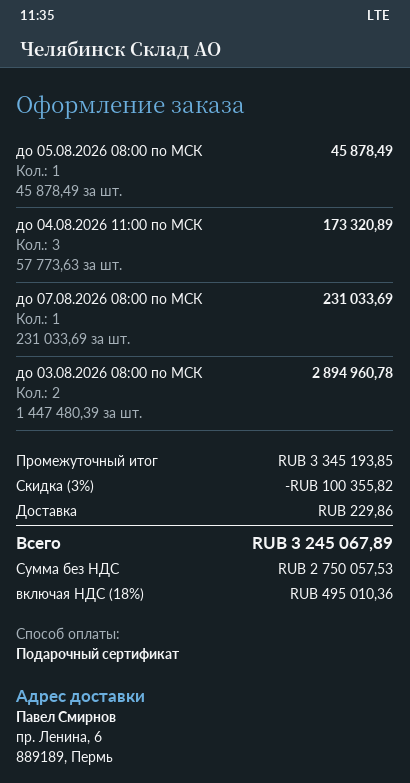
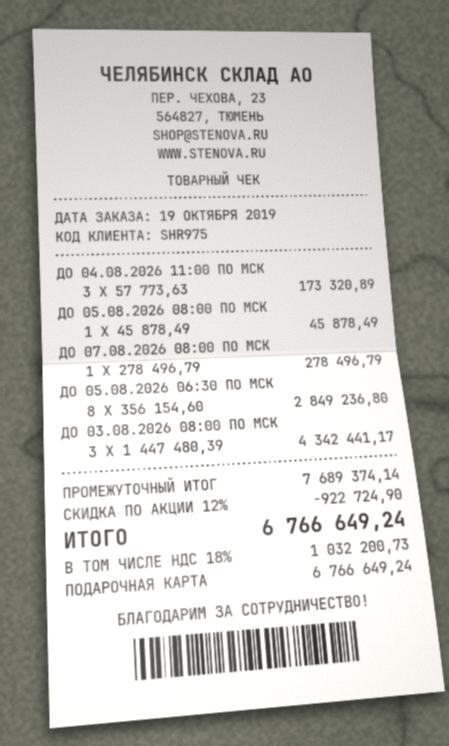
до 07.08.2026 08:00 по МСК: 1 x 231033.69 = 231033.69 -> 1 x 278496.79 = 278496.79
до 03.08.2026 08:00 по МСК: 2 x 1447480.39 = 2894960.78 -> 3 x 1447480.39 = 4342441.17
ДО 05.08.2026 06:30 ПО МСК: none -> 8 x 356154.60 = 2849236.80
subtotal: 3345193.85 -> 7689374.14
discount: 3% = 100355.82 -> 12% = 922724.90
shipping: 229.86 -> none
tax: 18% = 495010.36 -> 18% = 1032200.73
total: 3245067.89 -> 6766649.24

